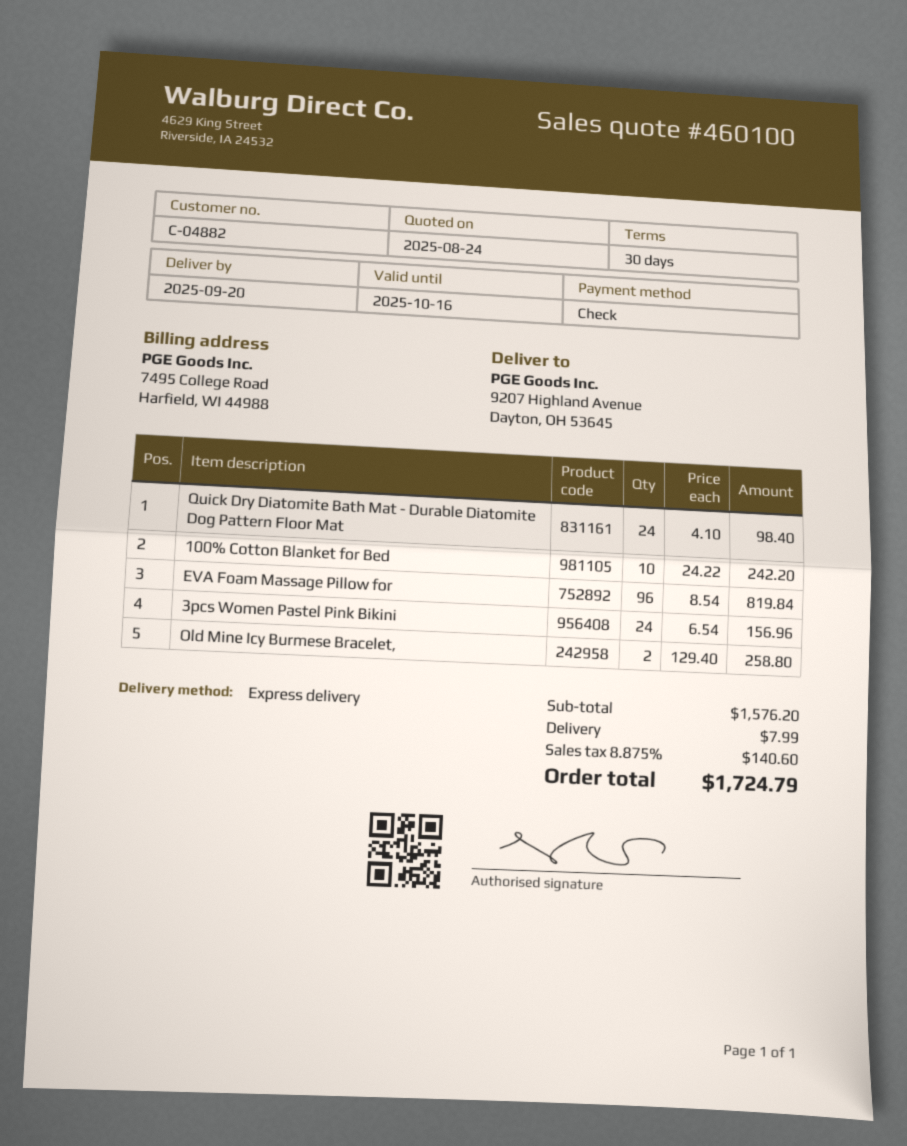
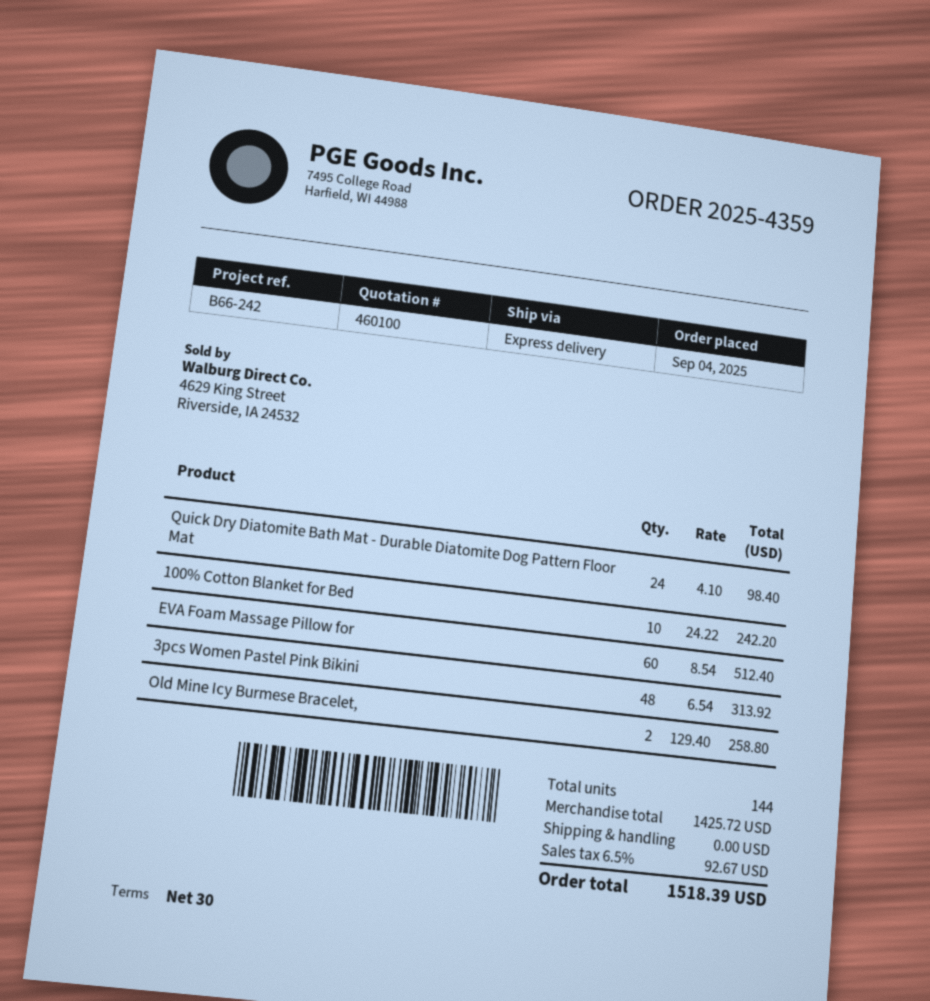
EVA Foam Massage Pillow for: 96 x 8.54 = 819.84 -> 60 x 8.54 = 512.40
3pcs Women Pastel Pink Bikini: 24 x 6.54 = 156.96 -> 48 x 6.54 = 313.92
subtotal: 1576.20 -> 1425.72
shipping: 7.99 -> 0.00
tax: 8.875% = 140.60 -> 6.5% = 92.67
total: 1724.79 -> 1518.39

